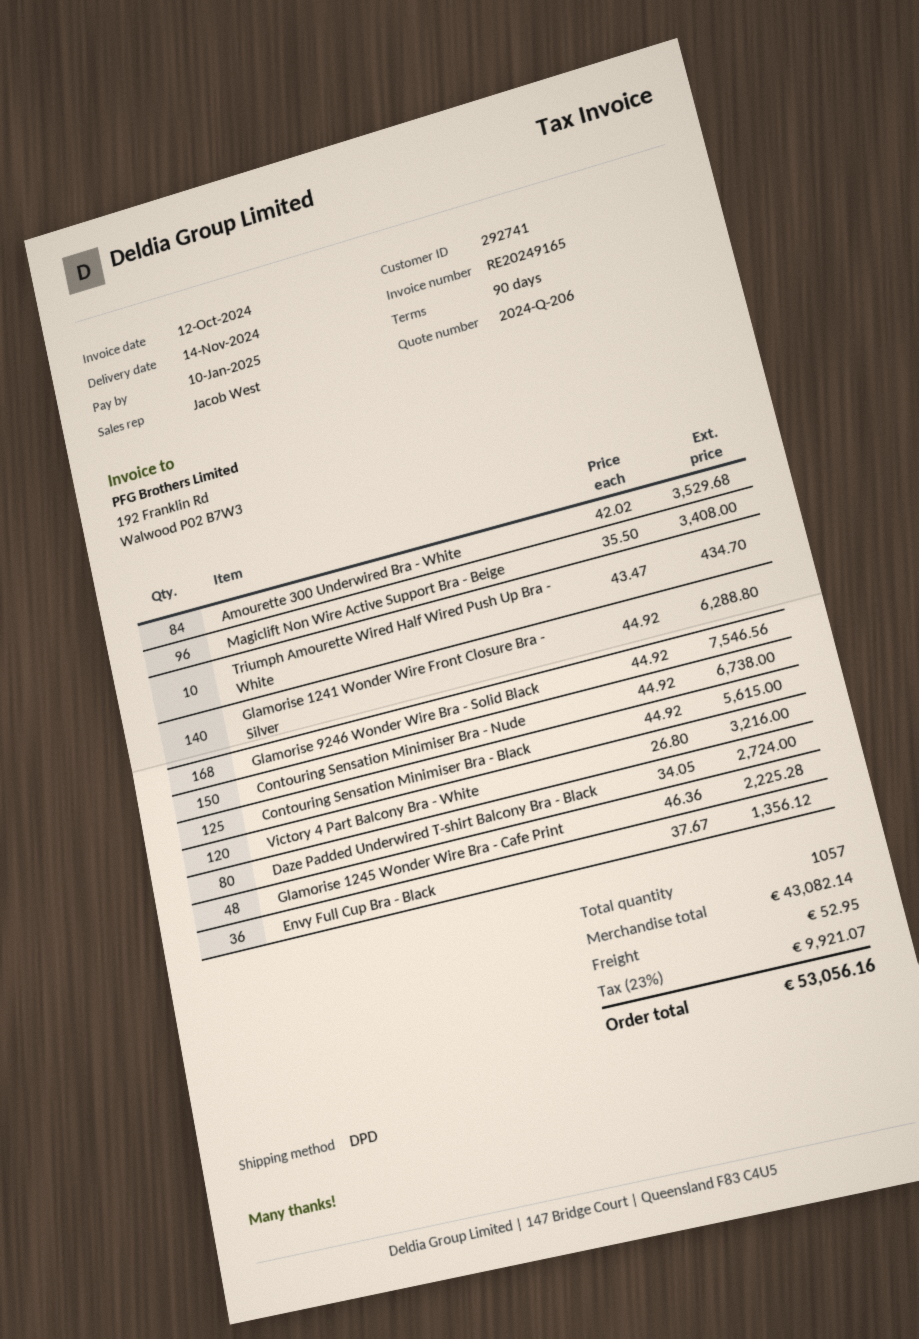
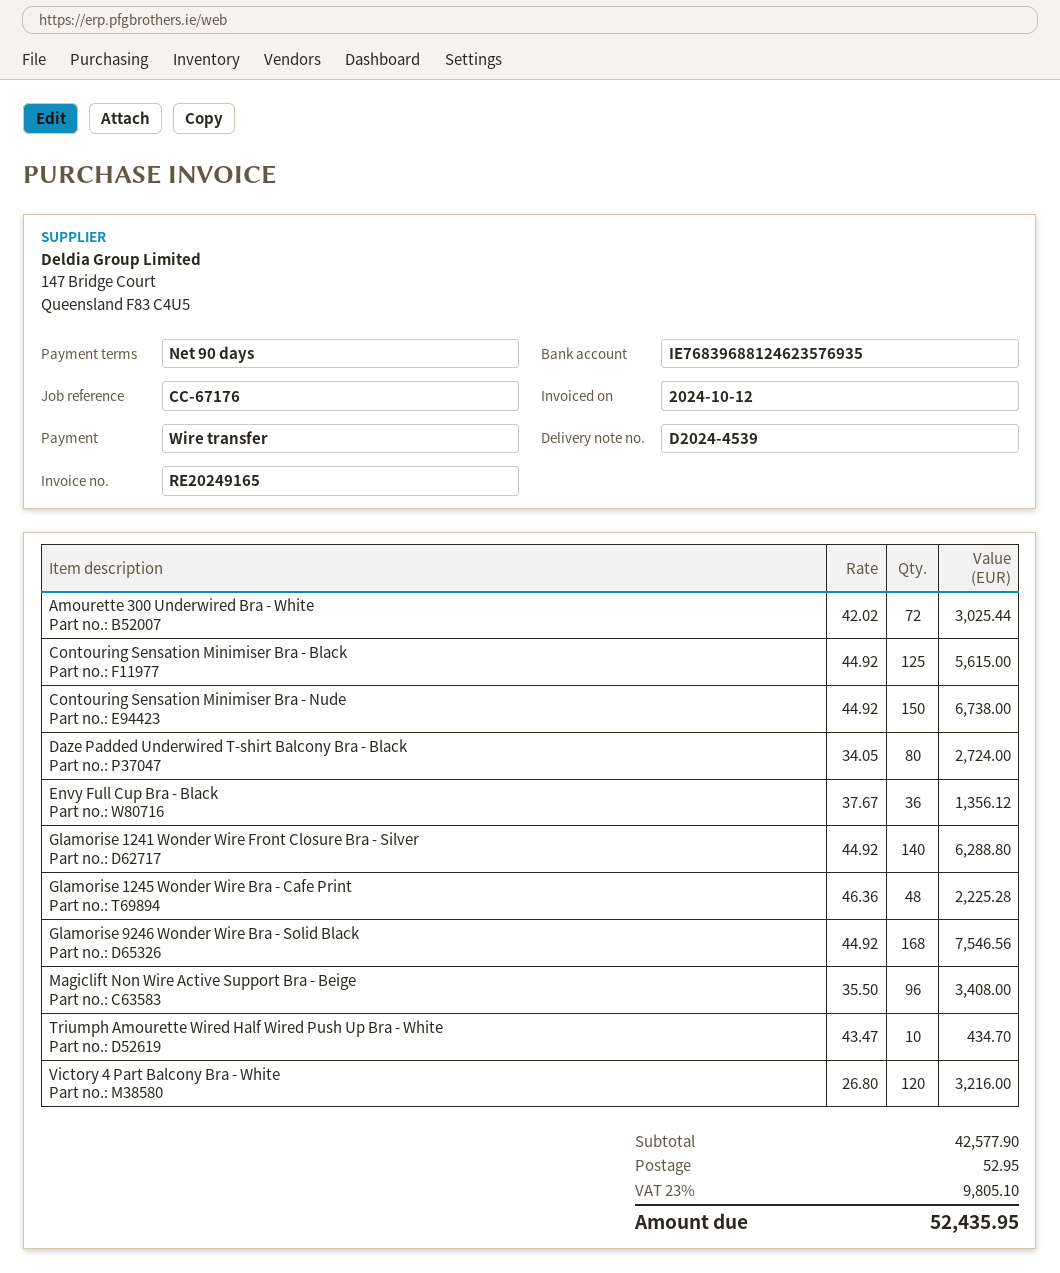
Amourette 300 Underwired Bra - White: 84 x 42.02 = 3529.68 -> 72 x 42.02 = 3025.44
subtotal: 43082.14 -> 42577.90
tax: 23% = 9921.07 -> 23% = 9805.10
total: 53056.16 -> 52435.95

